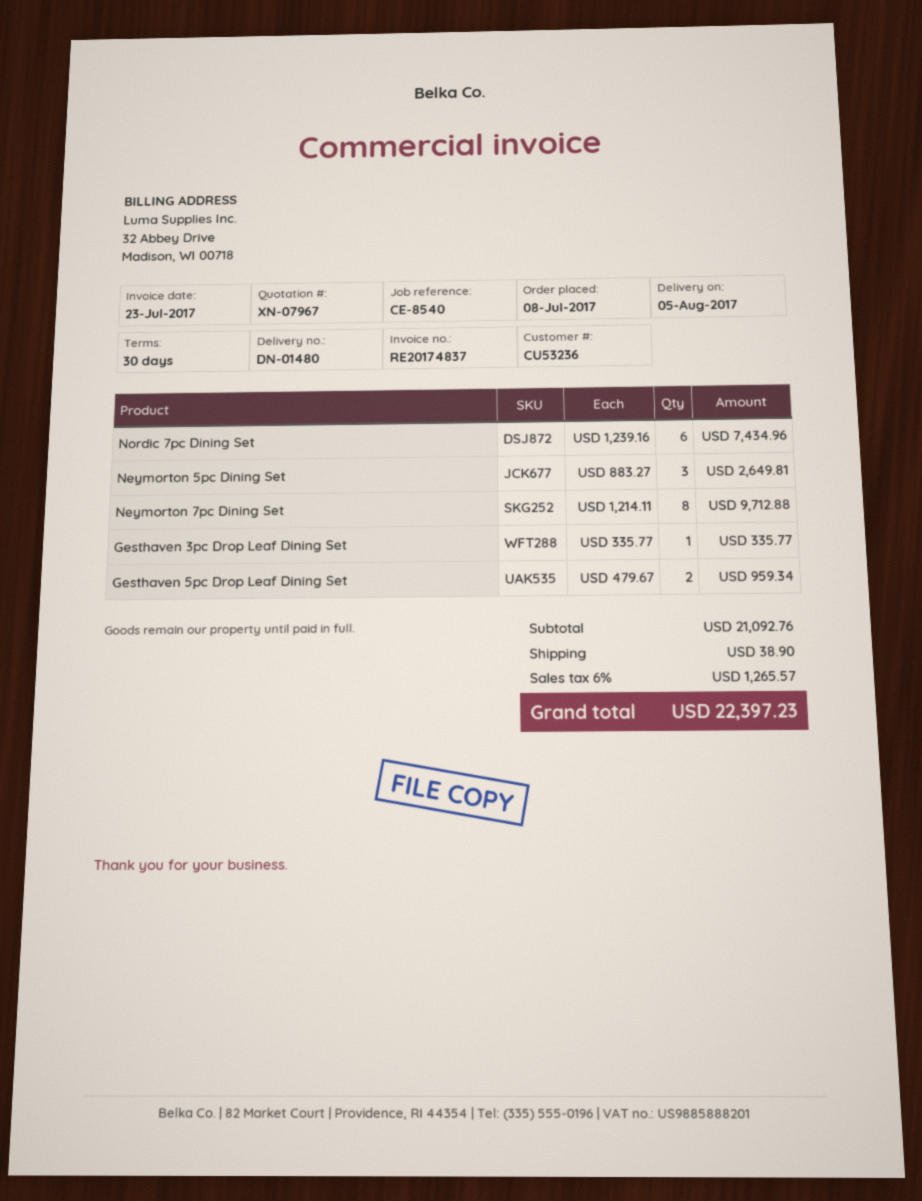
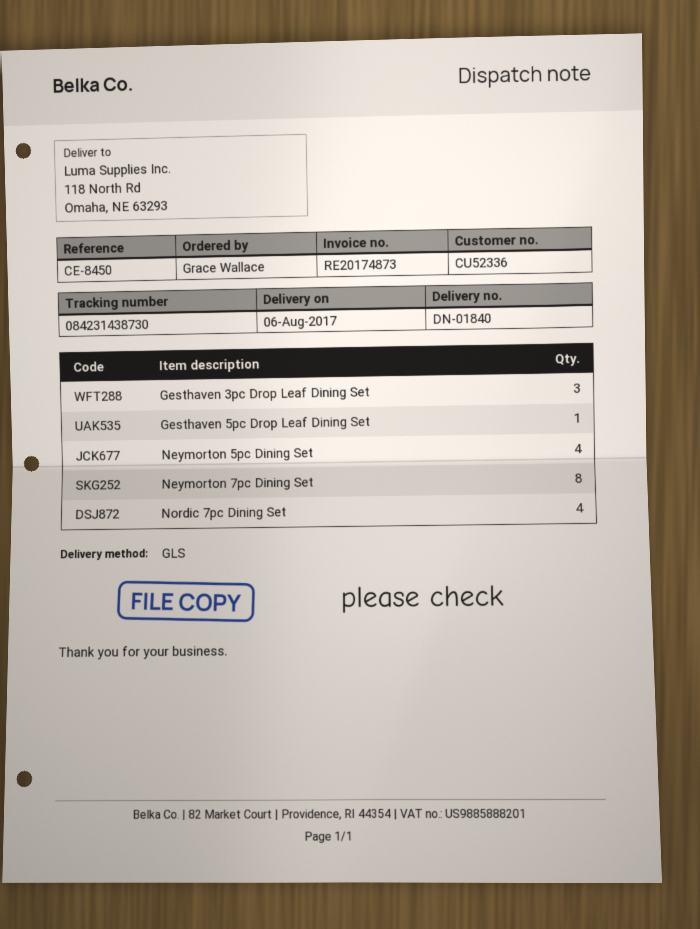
delivery note number: DN-01480 -> DN-01840
delivery date: 2017-08-05 -> 2017-08-06
invoice number: RE20174837 -> RE20174873
customer number: CU53236 -> CU52336
reference: CE-8540 -> CE-8450
Nordic 7pc Dining Set: 6 -> 4
Neymorton 5pc Dining Set: 3 -> 4
Gesthaven 3pc Drop Leaf Dining Set: 1 -> 3
Gesthaven 5pc Drop Leaf Dining Set: 2 -> 1

